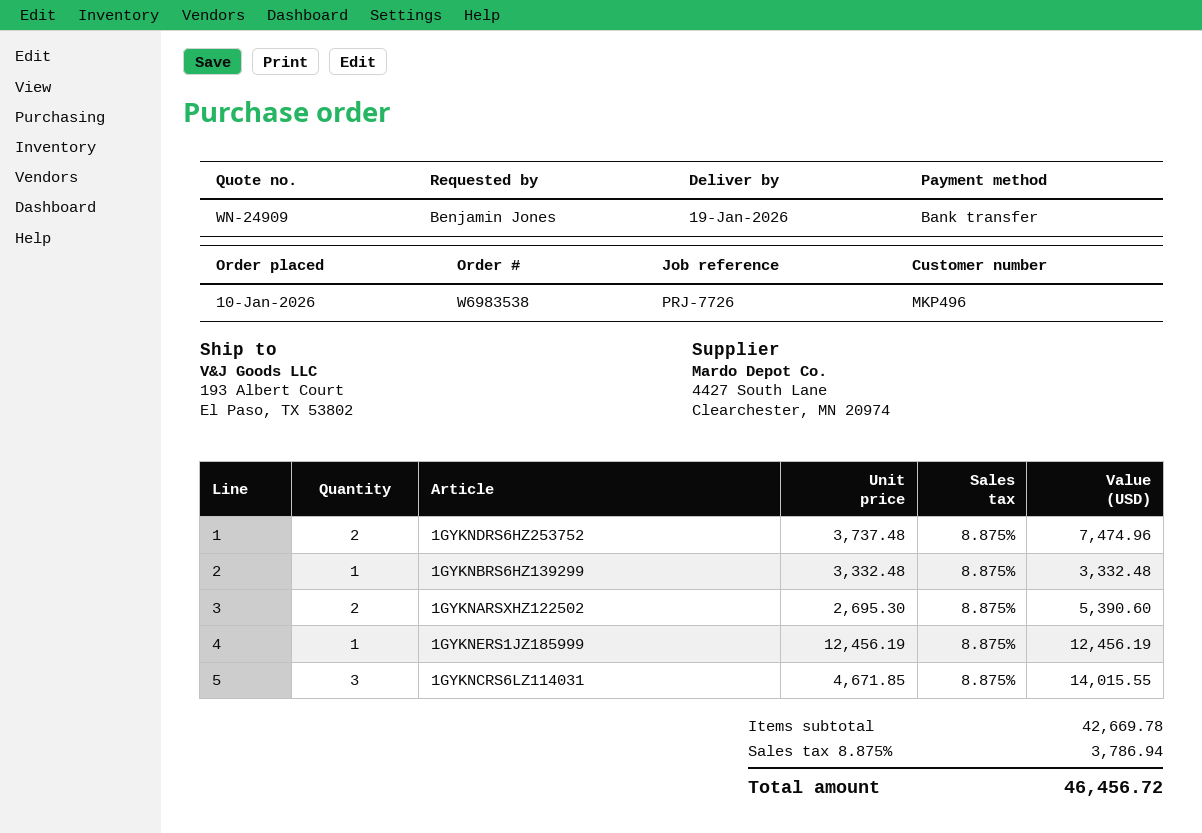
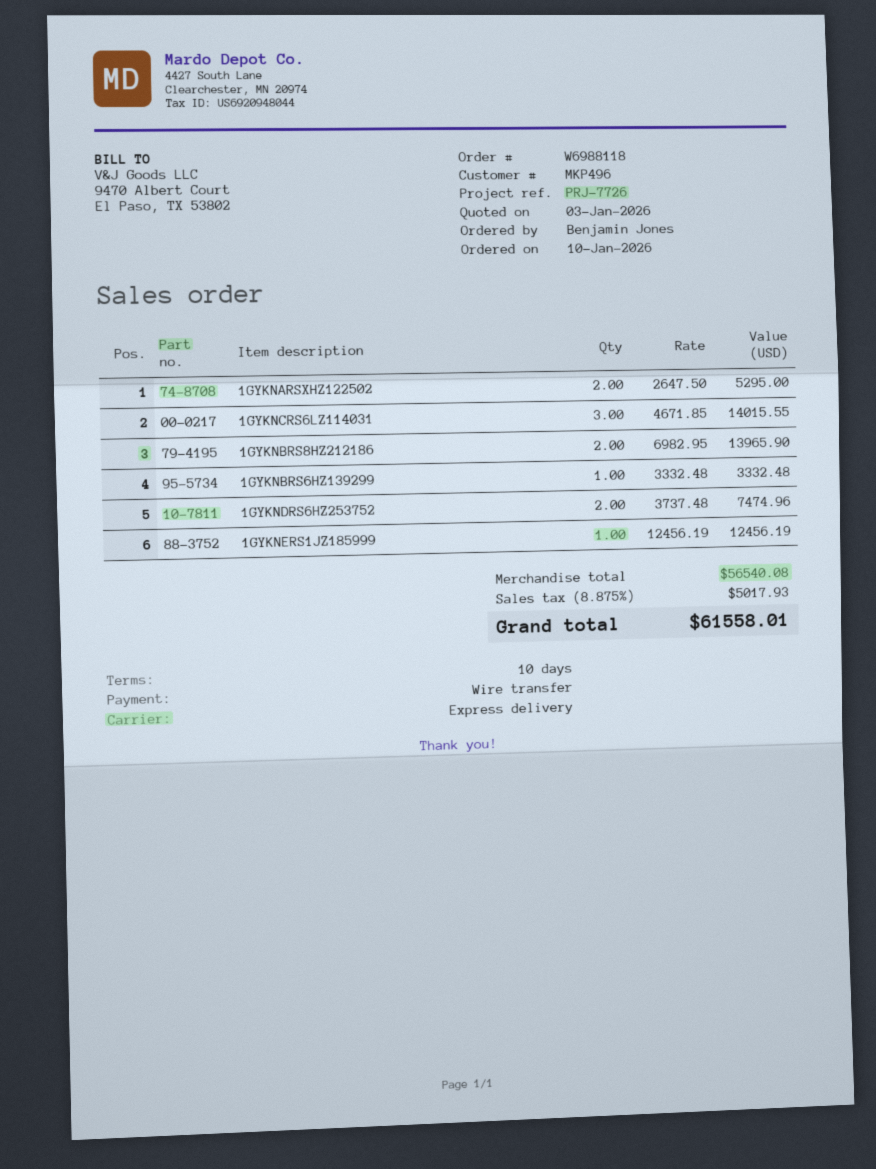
order number: W6983538 -> W6988118
1GYKNARSXHZ122502: 2 x 2695.30 = 5390.60 -> 2 x 2647.50 = 5295.00
1GYKNBRS8HZ212186: none -> 2 x 6982.95 = 13965.90
subtotal: 42669.78 -> 56540.08
tax: 8.875% = 3786.94 -> 8.875% = 5017.93
total: 46456.72 -> 61558.01

